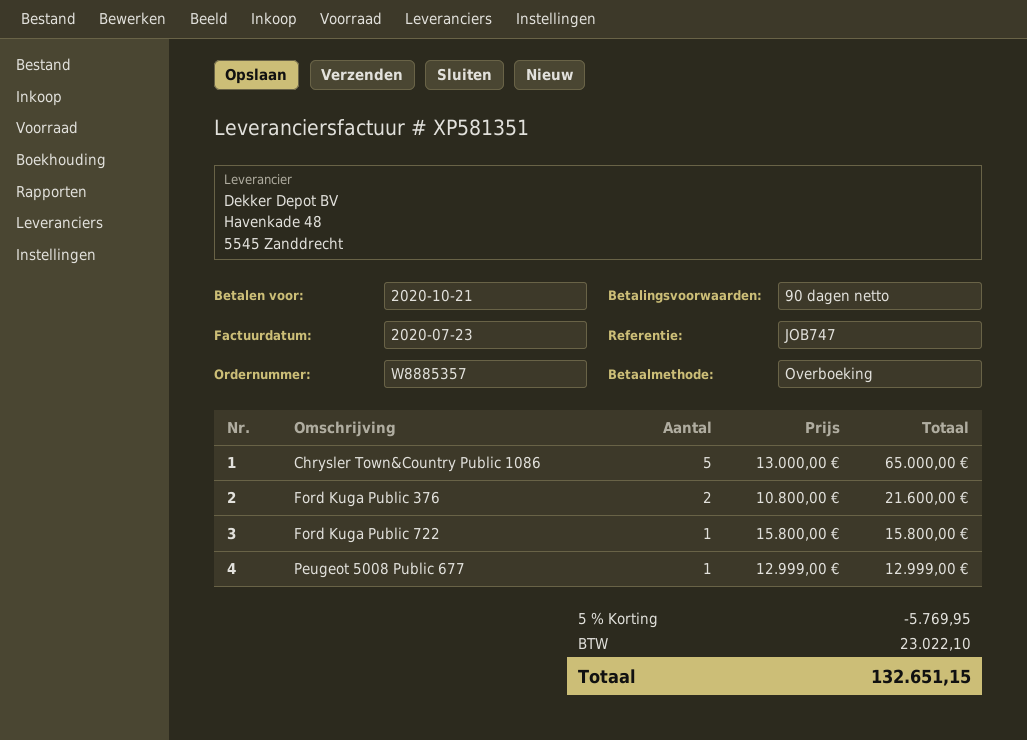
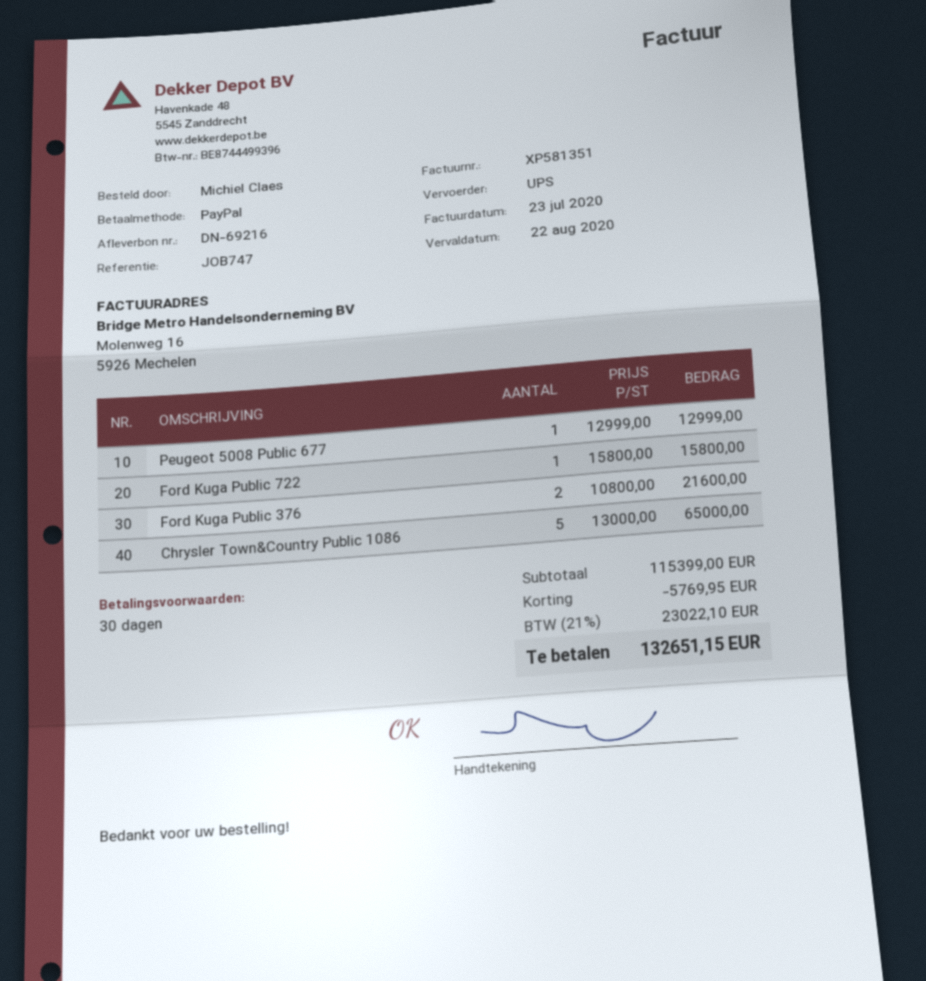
payment terms: 90 days -> 30 days
due date: 2020-10-21 -> 2020-08-22
payment method: bank transfer -> PayPal

